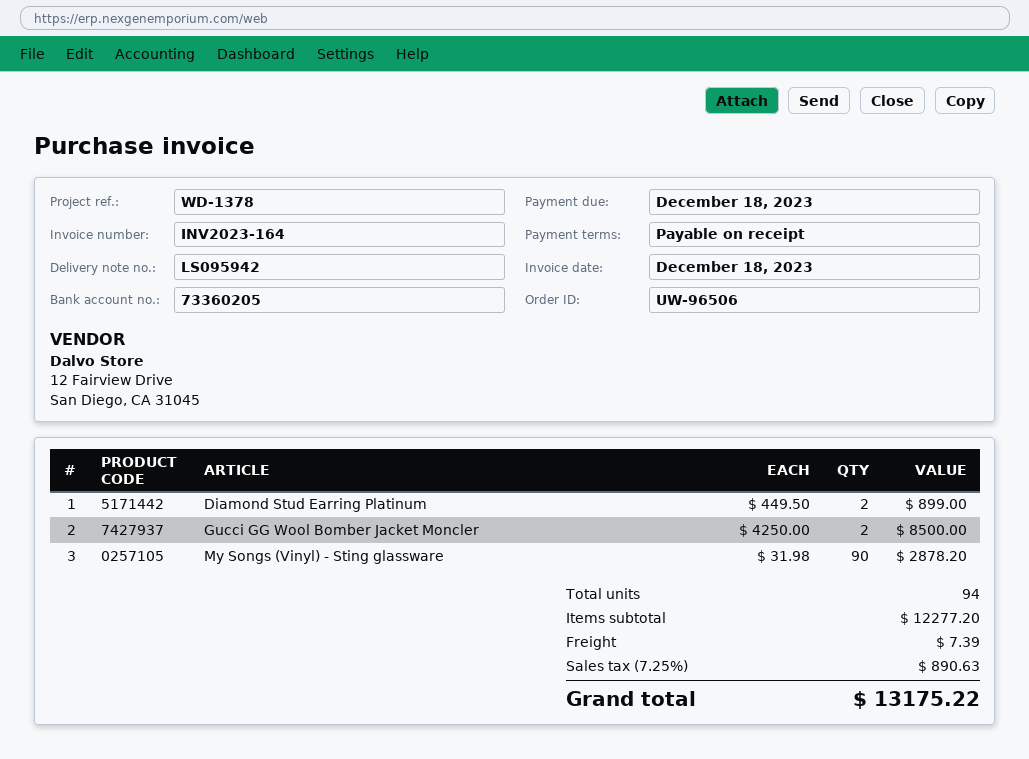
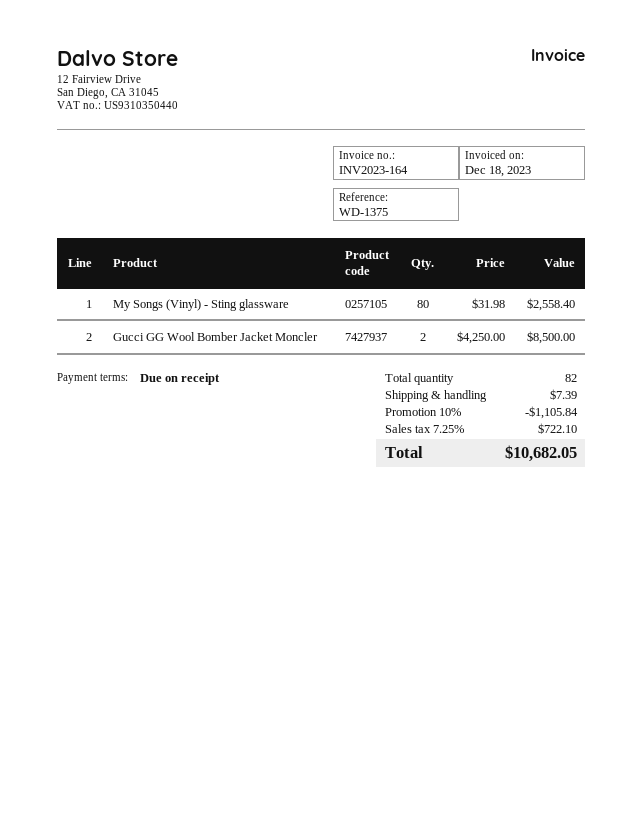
reference: WD-1378 -> WD-1375
Diamond Stud Earring Platinum: 2 x 449.50 = 899.00 -> none
My Songs (Vinyl) - Sting glassware: 90 x 31.98 = 2878.20 -> 80 x 31.98 = 2558.40
total quantity: 94 -> 82
discount: none -> 10% = 1105.84
tax: 7.25% = 890.63 -> 7.25% = 722.10
total: 13175.22 -> 10682.05

